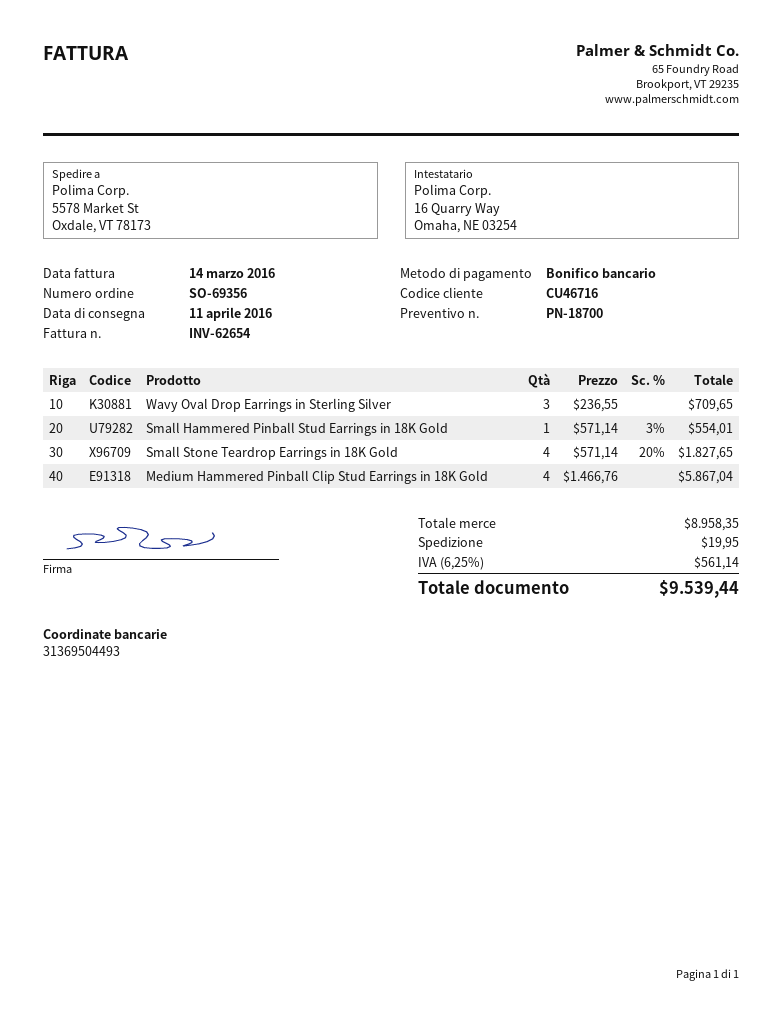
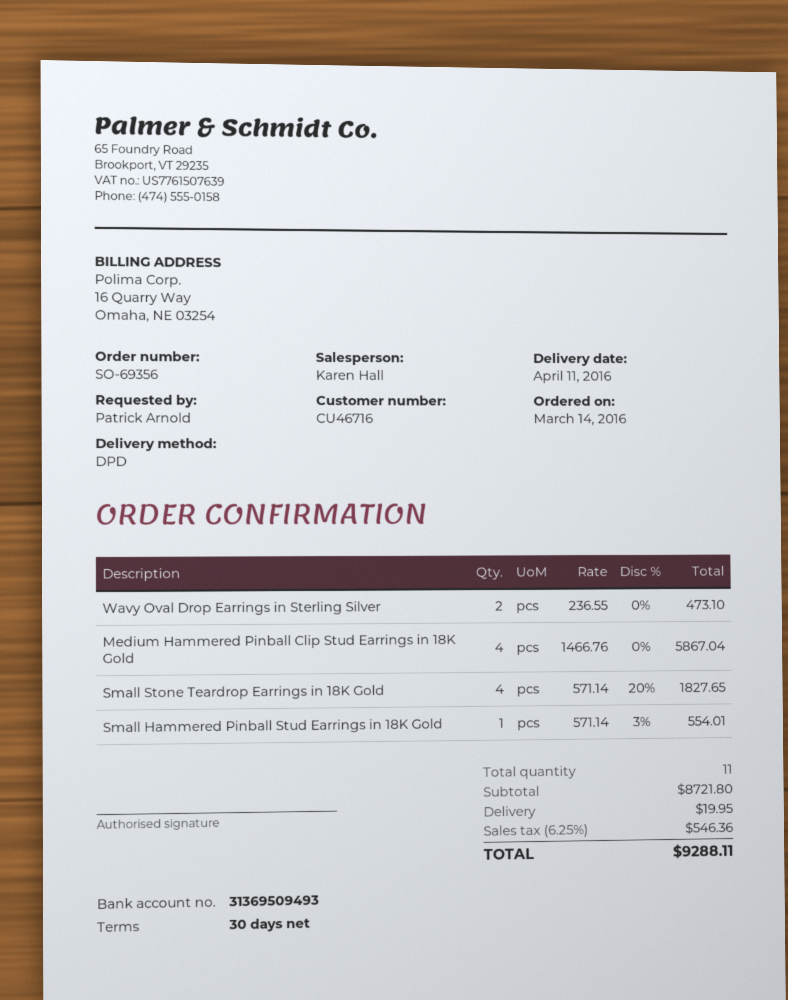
bank account: 31369504493 -> 31369509493
Wavy Oval Drop Earrings in Sterling Silver: 3 x 236.55 = 709.65 -> 2 x 236.55 = 473.10
subtotal: 8958.35 -> 8721.80
tax: 6.25% = 561.14 -> 6.25% = 546.36
total: 9539.44 -> 9288.11

